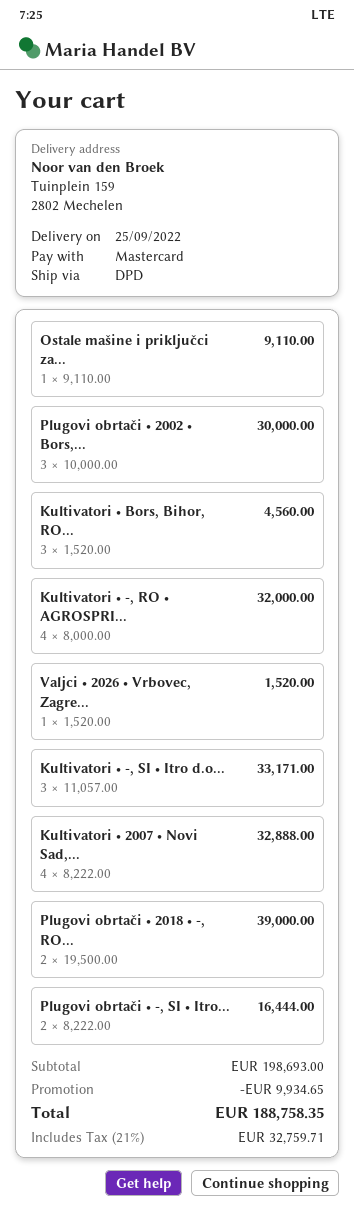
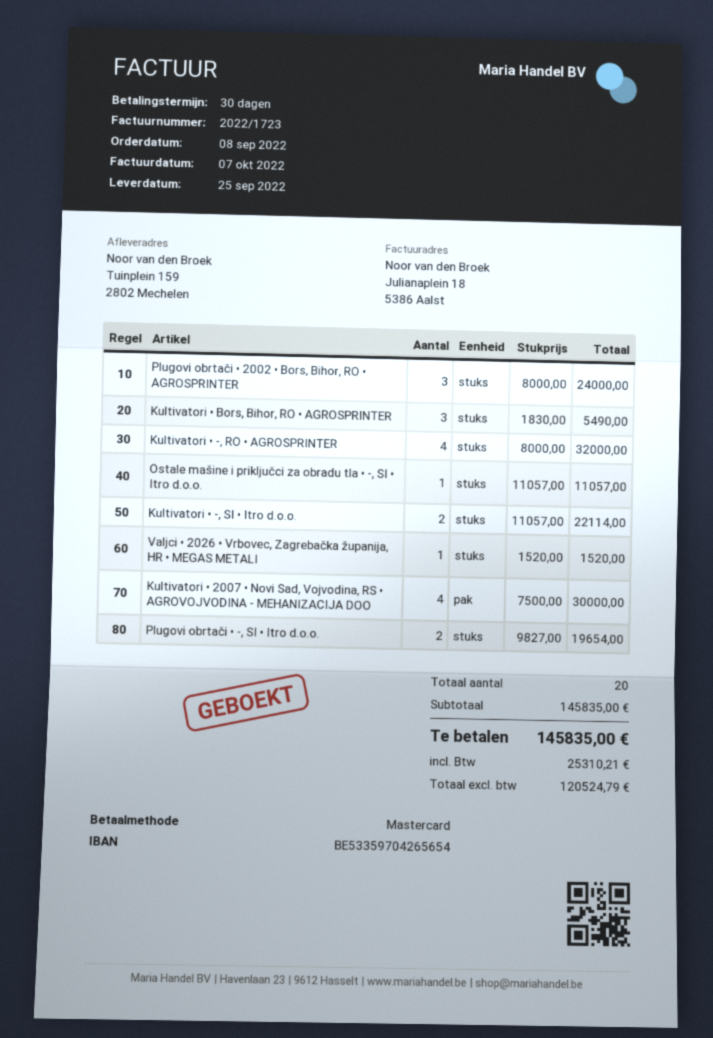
Ostale mašine i priključci za...: 1 x 9110.00 = 9110.00 -> 1 x 11057.00 = 11057.00
Plugovi obrtači • 2002 • Bors,...: 3 x 10000.00 = 30000.00 -> 3 x 8000.00 = 24000.00
Kultivatori • Bors, Bihor, RO...: 3 x 1520.00 = 4560.00 -> 3 x 1830.00 = 5490.00
Kultivatori • -, SI • Itro d.o...: 3 x 11057.00 = 33171.00 -> 2 x 11057.00 = 22114.00
Kultivatori • 2007 • Novi Sad,...: 4 x 8222.00 = 32888.00 -> 4 x 7500.00 = 30000.00
Plugovi obrtači • 2018 • -, RO...: 2 x 19500.00 = 39000.00 -> none
Plugovi obrtači • -, SI • Itro...: 2 x 8222.00 = 16444.00 -> 2 x 9827.00 = 19654.00
subtotal: 198693.00 -> 145835.00
discount: 9934.65 -> none
tax: 32759.71 -> 25310.21
total: 188758.35 -> 145835.00

